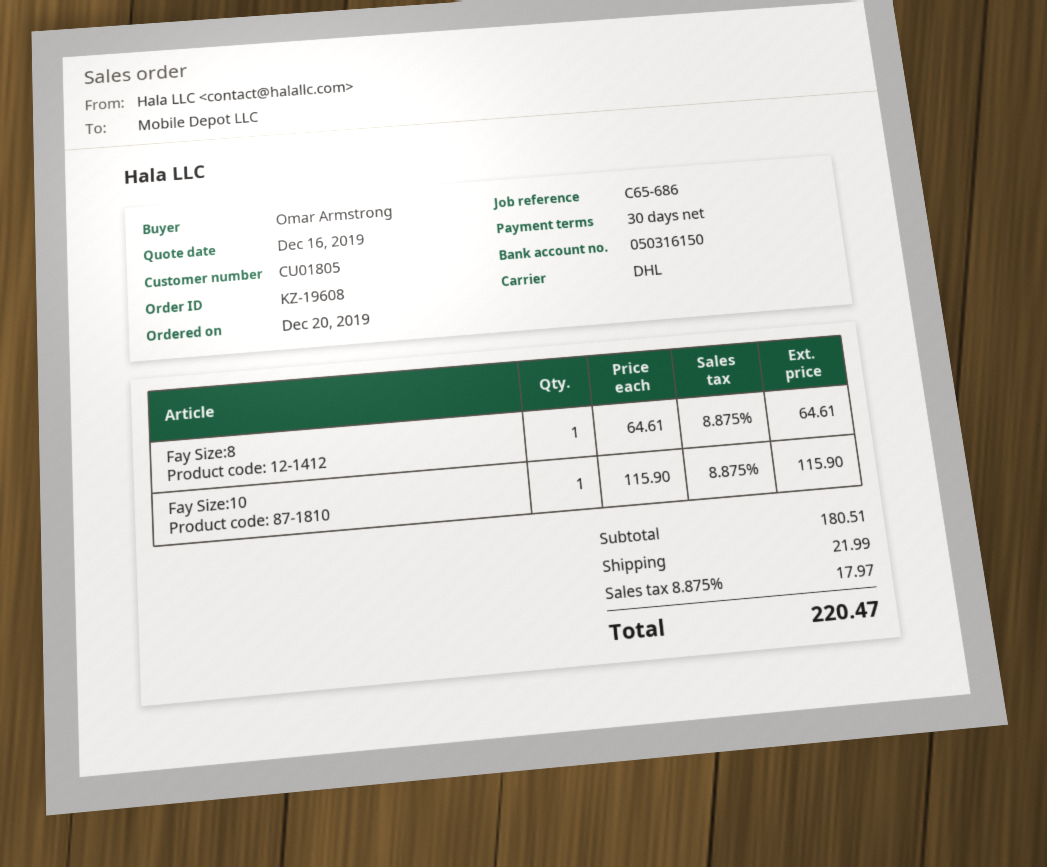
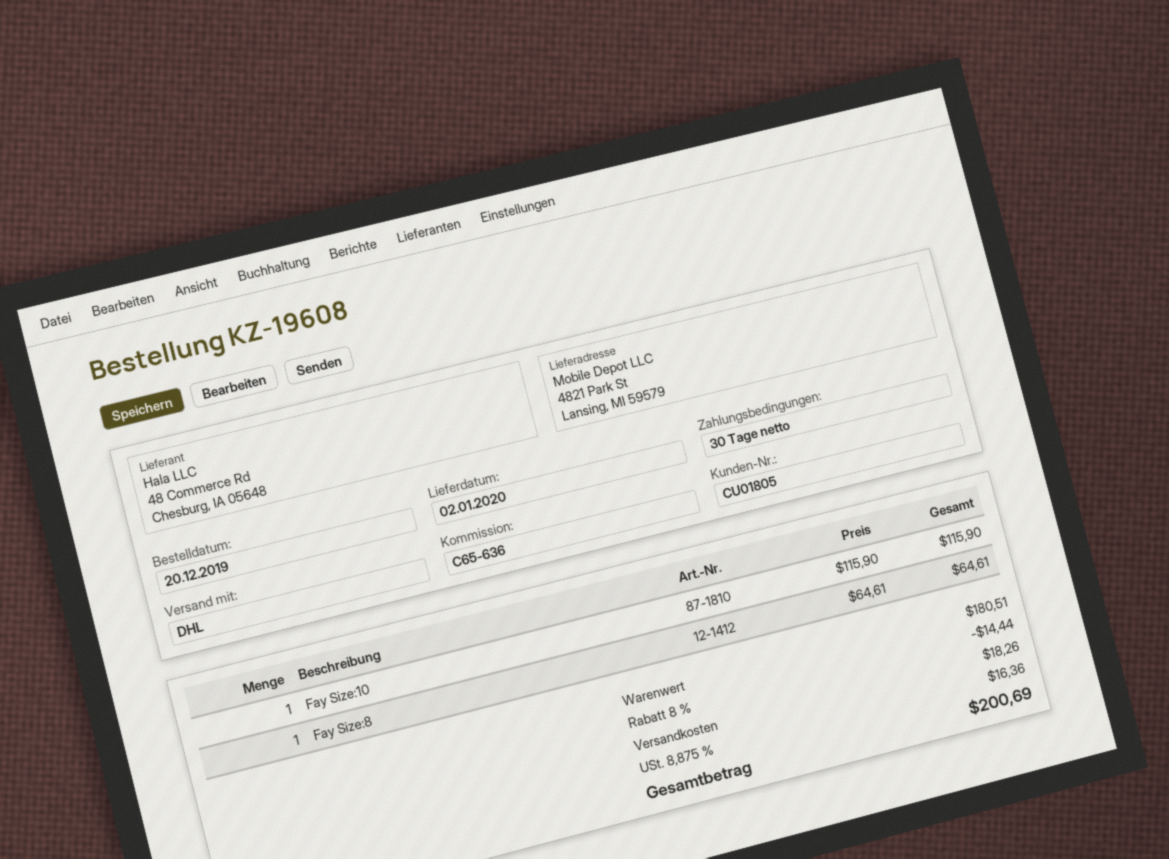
reference: C65-686 -> C65-636
discount: none -> 8% = 14.44
shipping: 21.99 -> 18.26
tax: 8.875% = 17.97 -> 8.875% = 16.36
total: 220.47 -> 200.69

